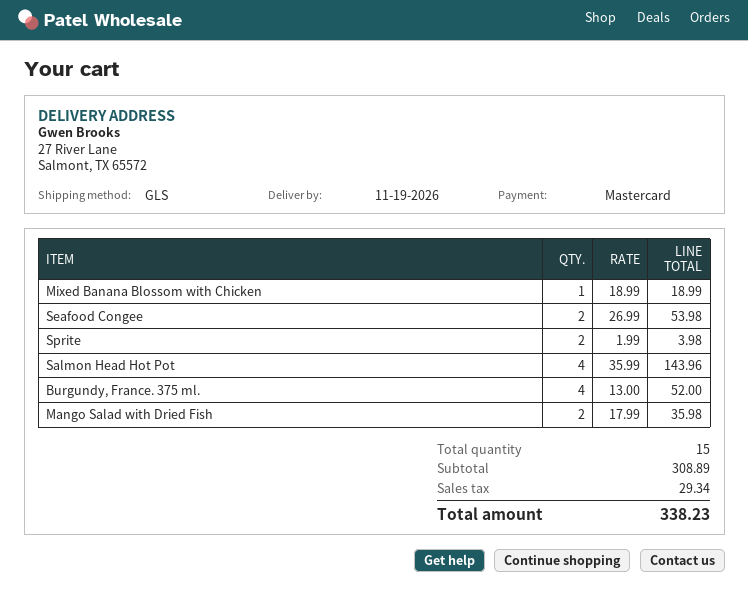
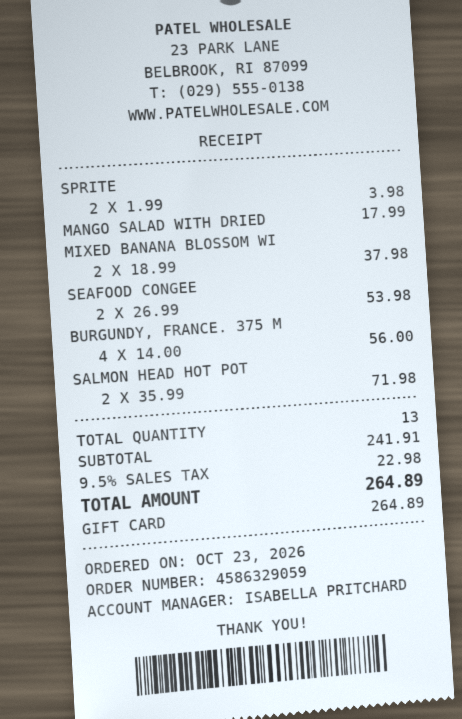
payment method: Mastercard -> gift card
Mixed Banana Blossom with Chicken: 1 x 18.99 = 18.99 -> 2 x 18.99 = 37.98
Salmon Head Hot Pot: 4 x 35.99 = 143.96 -> 2 x 35.99 = 71.98
Burgundy, France. 375 ml.: 4 x 13.00 = 52.00 -> 4 x 14.00 = 56.00
Mango Salad with Dried Fish: 2 x 17.99 = 35.98 -> 1 x 17.99 = 17.99
total quantity: 15 -> 13
subtotal: 308.89 -> 241.91
tax: 29.34 -> 22.98
total: 338.23 -> 264.89

